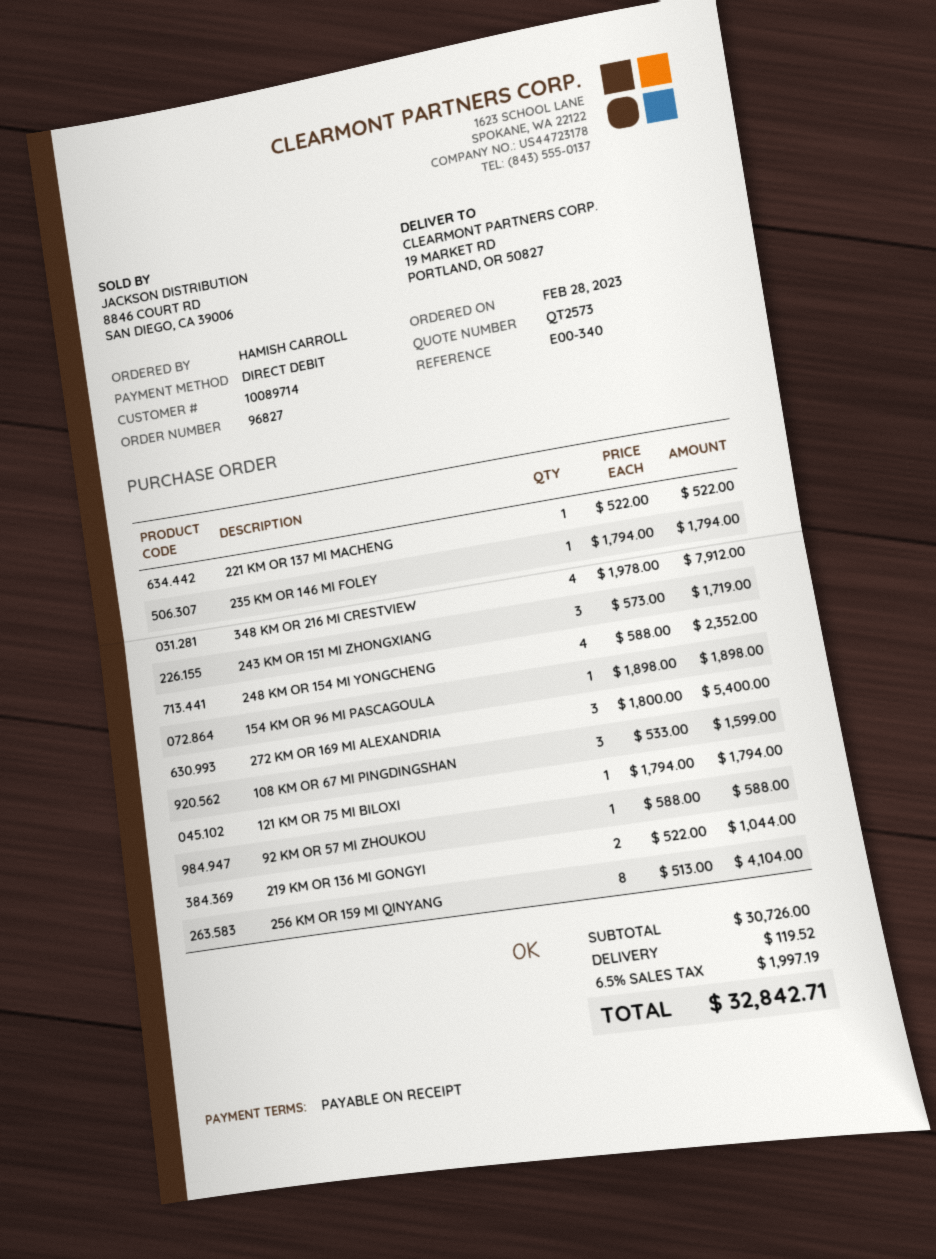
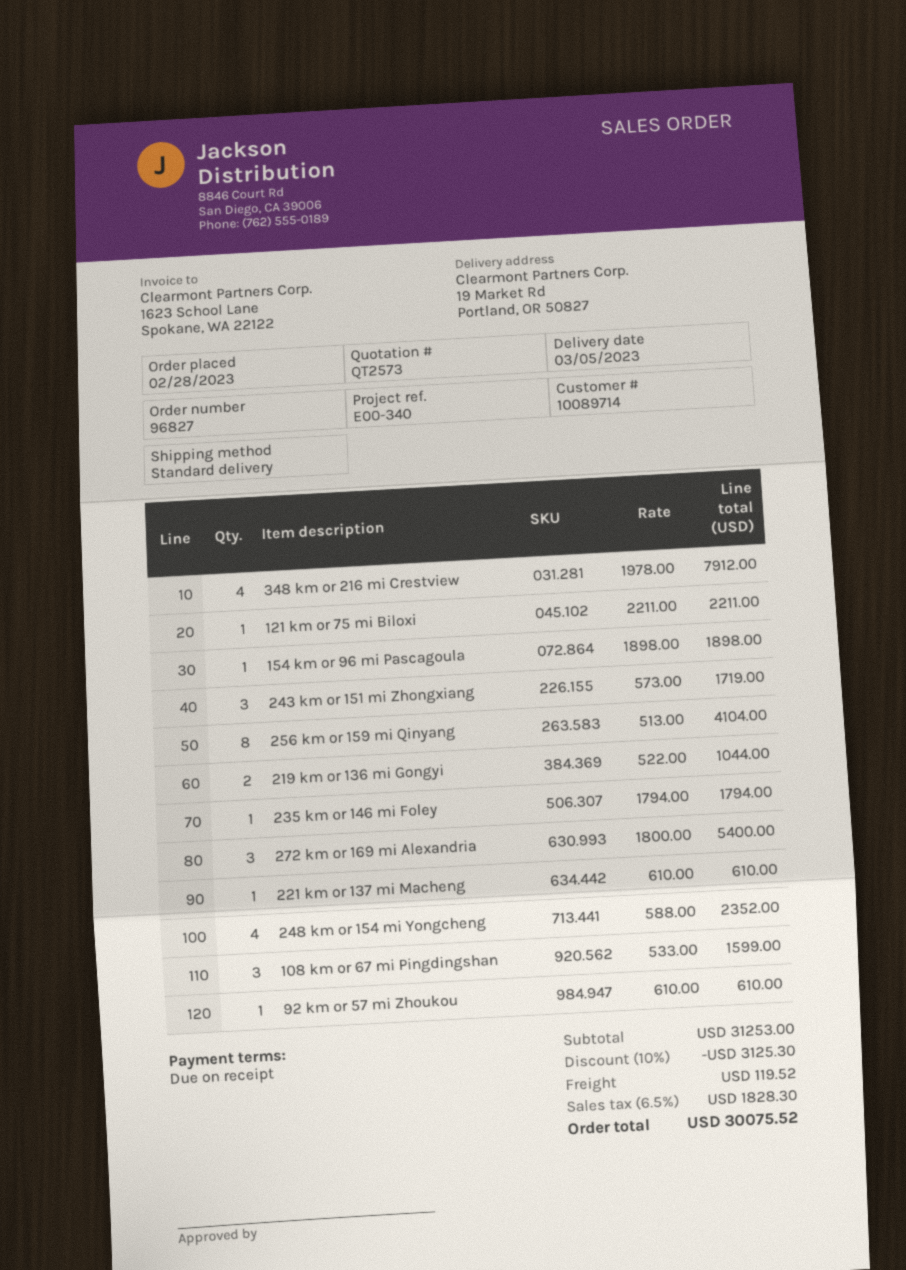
221 KM OR 137 MI MACHENG: 1 x 522.00 = 522.00 -> 1 x 610.00 = 610.00
121 KM OR 75 MI BILOXI: 1 x 1794.00 = 1794.00 -> 1 x 2211.00 = 2211.00
92 KM OR 57 MI ZHOUKOU: 1 x 588.00 = 588.00 -> 1 x 610.00 = 610.00
subtotal: 30726.00 -> 31253.00
discount: none -> 10% = 3125.30
tax: 6.5% = 1997.19 -> 6.5% = 1828.30
total: 32842.71 -> 30075.52

